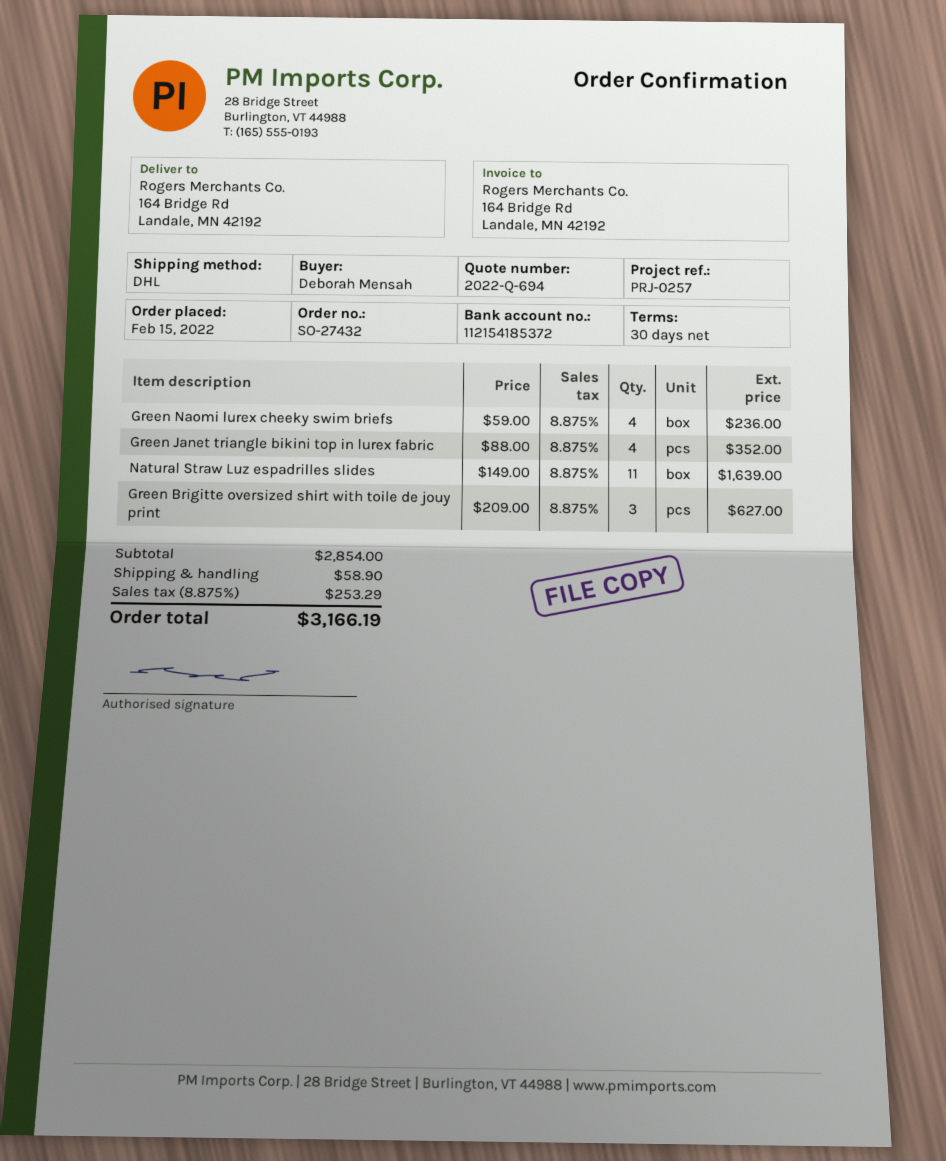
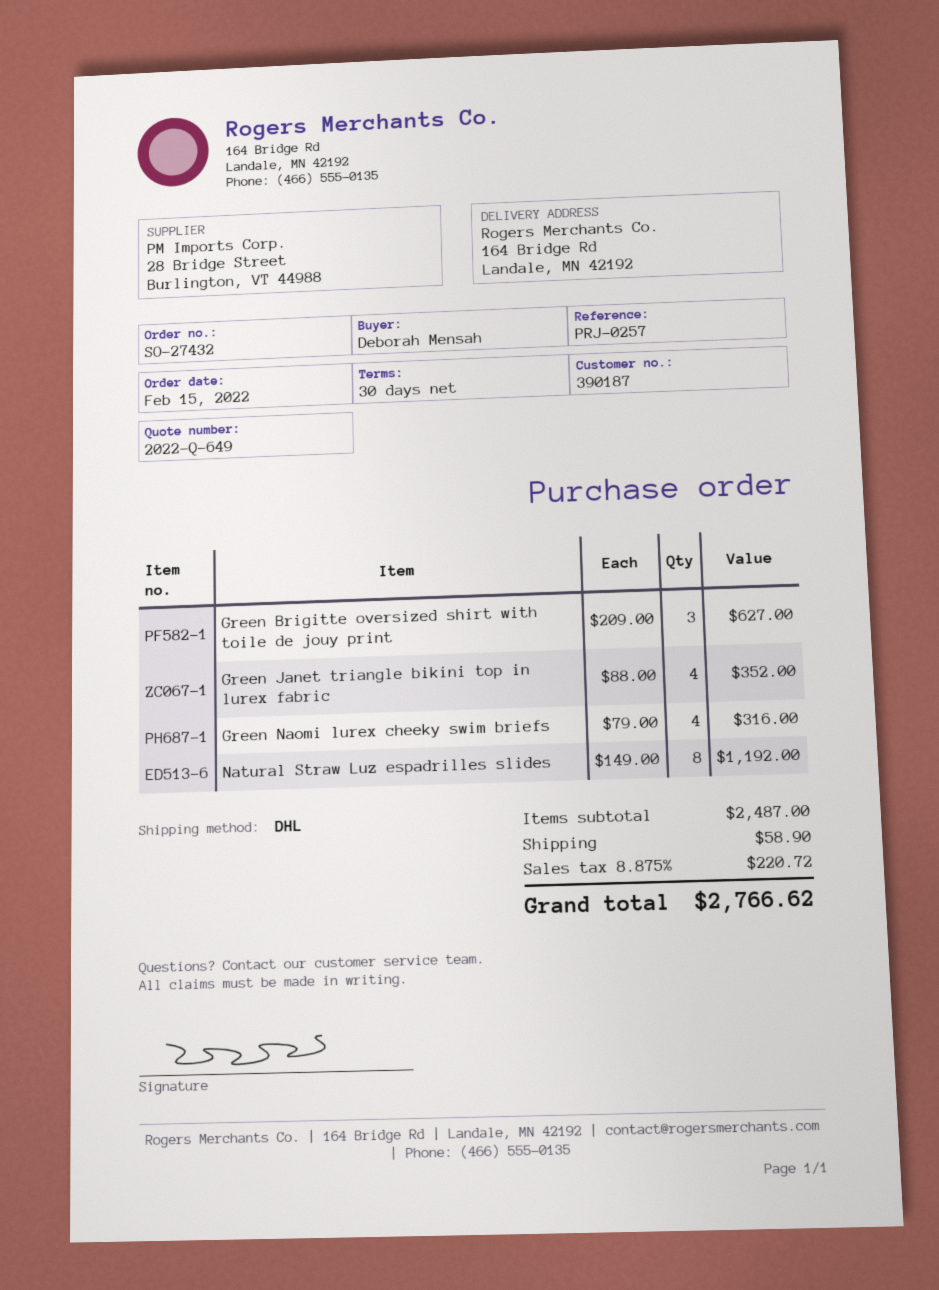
quote number: 2022-Q-694 -> 2022-Q-649
Green Naomi lurex cheeky swim briefs: 4 x 59.00 = 236.00 -> 4 x 79.00 = 316.00
Natural Straw Luz espadrilles slides: 11 x 149.00 = 1639.00 -> 8 x 149.00 = 1192.00
subtotal: 2854.00 -> 2487.00
tax: 8.875% = 253.29 -> 8.875% = 220.72
total: 3166.19 -> 2766.62

